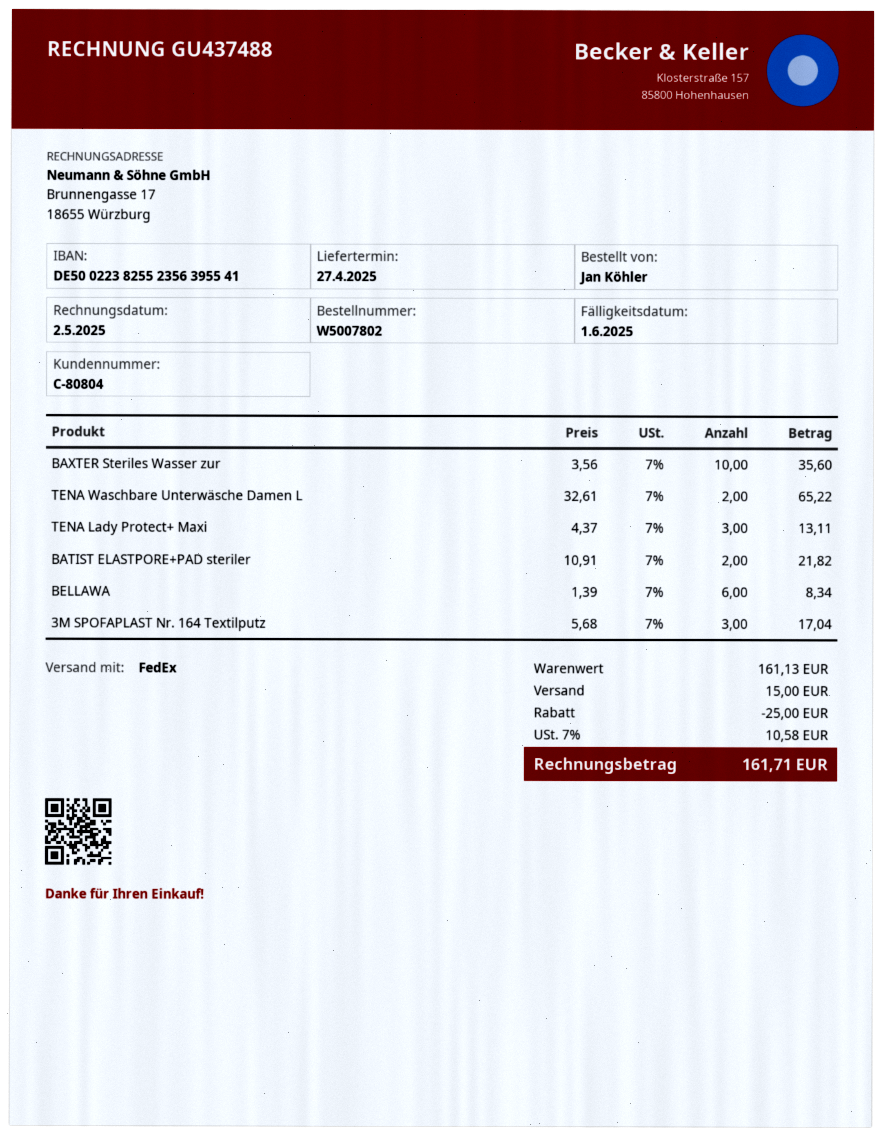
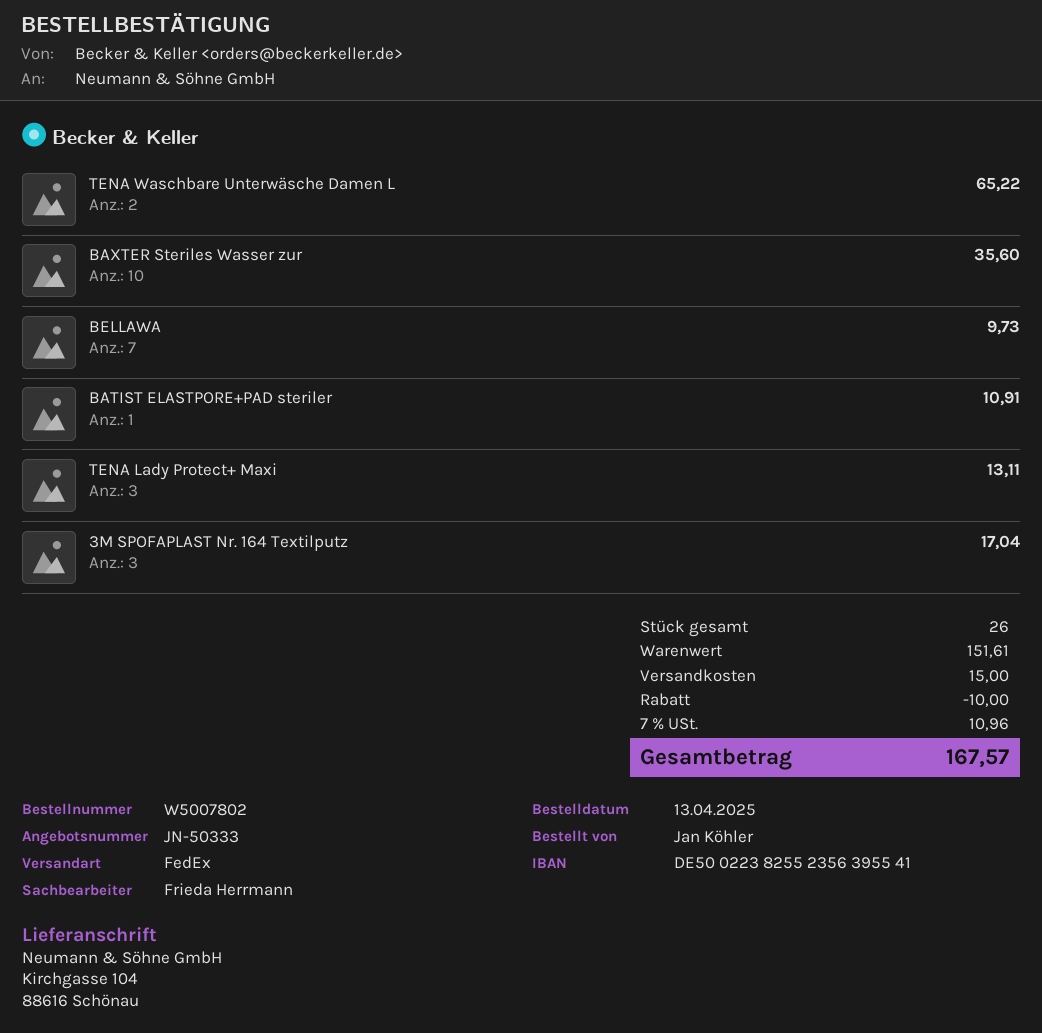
BATIST ELASTPORE+PAD steriler: 2 for 21.82 -> 1 for 10.91
BELLAWA: 6 for 8.34 -> 7 for 9.73
subtotal: 161.13 -> 151.61
discount: 25.00 -> 10.00
tax: 7% = 10.58 -> 7% = 10.96
total: 161.71 -> 167.57

